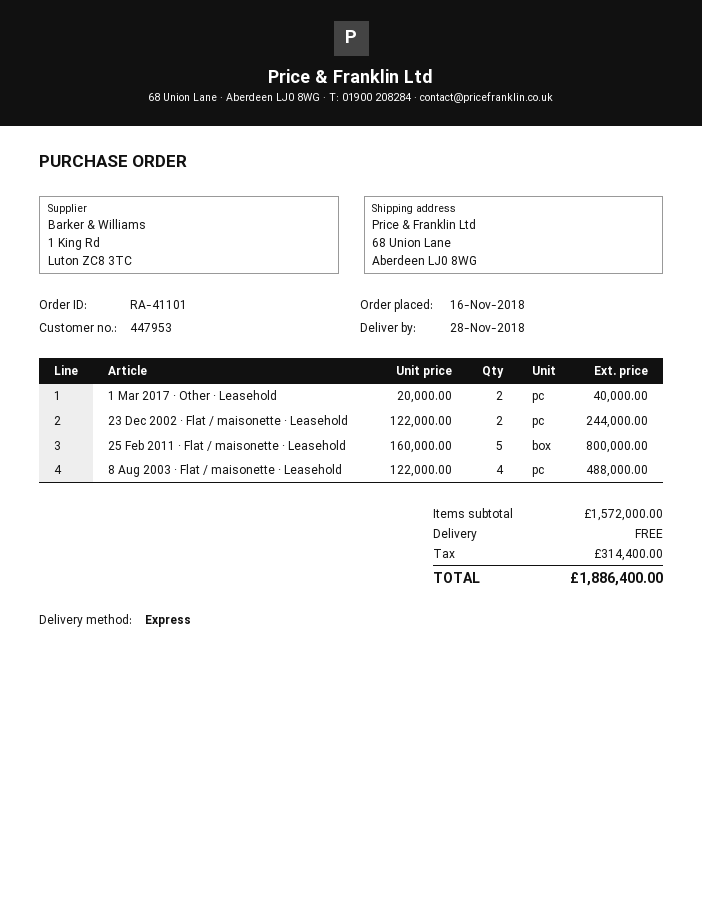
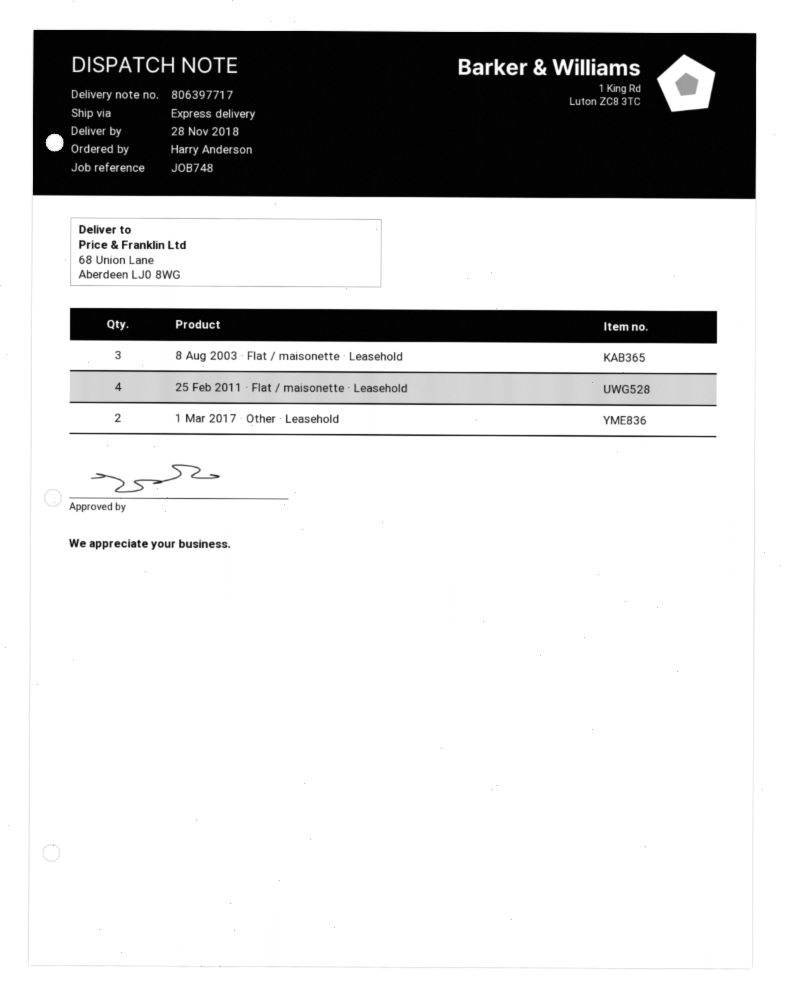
23 Dec 2002 · Flat / maisonette · Leasehold: 2 -> none
25 Feb 2011 · Flat / maisonette · Leasehold: 5 -> 4
8 Aug 2003 · Flat / maisonette · Leasehold: 4 -> 3

